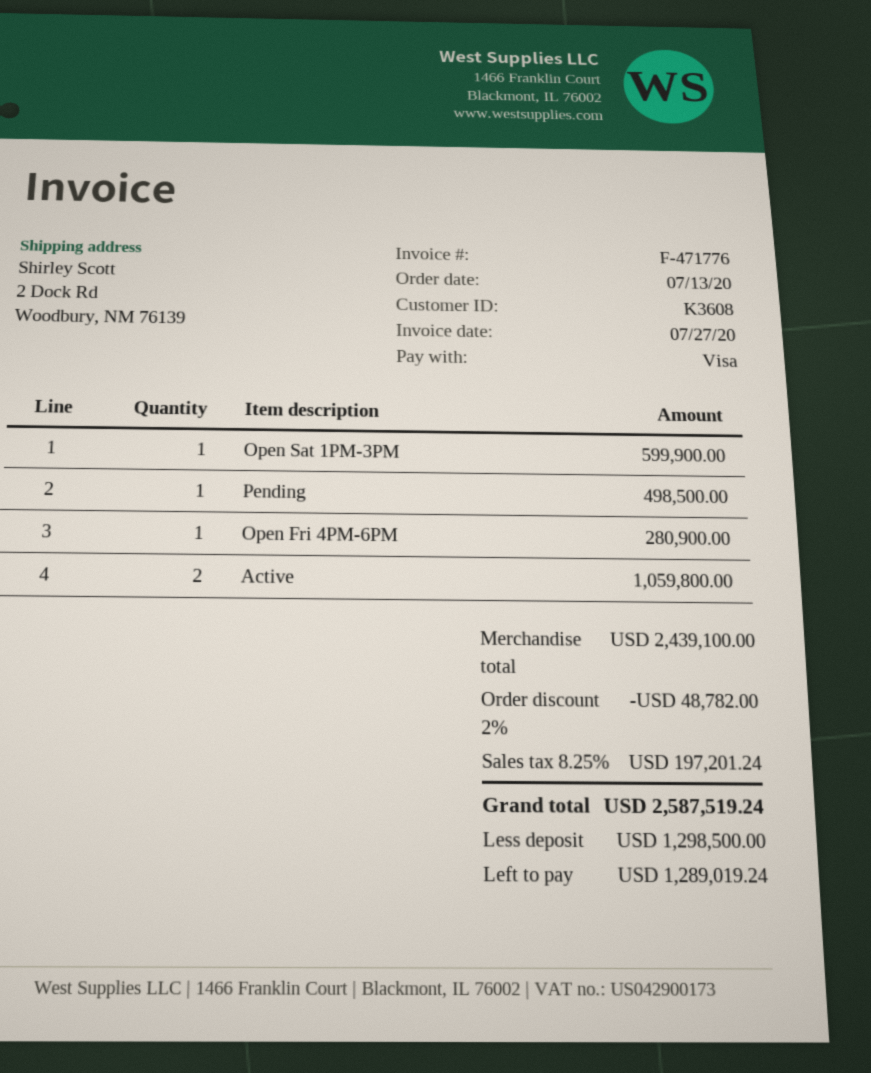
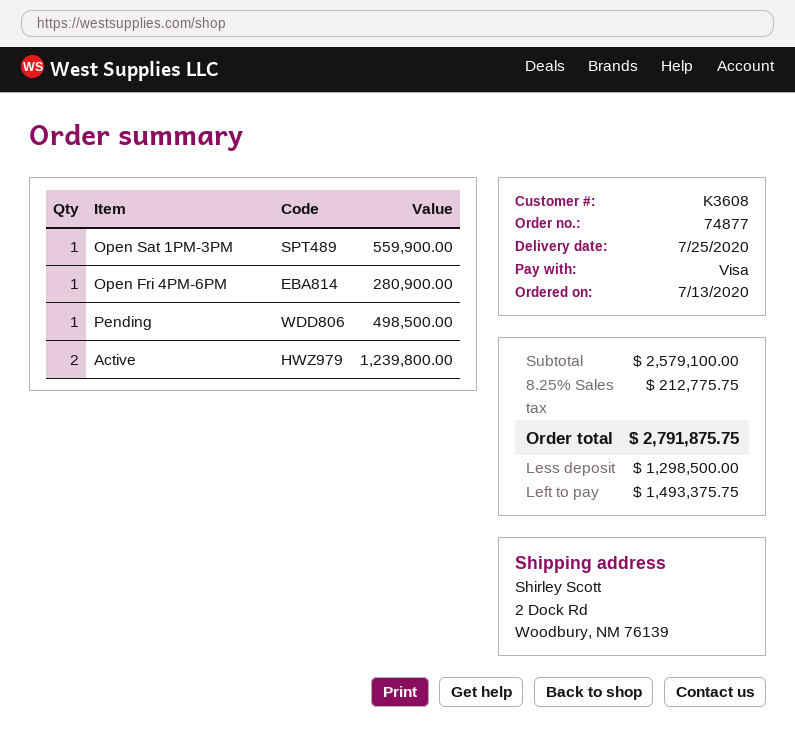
Open Sat 1PM-3PM: 1 for 599900.00 -> 1 for 559900.00
Active: 2 for 1059800.00 -> 2 for 1239800.00
subtotal: 2439100.00 -> 2579100.00
discount: 2% = 48782.00 -> none
tax: 8.25% = 197201.24 -> 8.25% = 212775.75
total: 2587519.24 -> 2791875.75
balance: 1289019.24 -> 1493375.75

